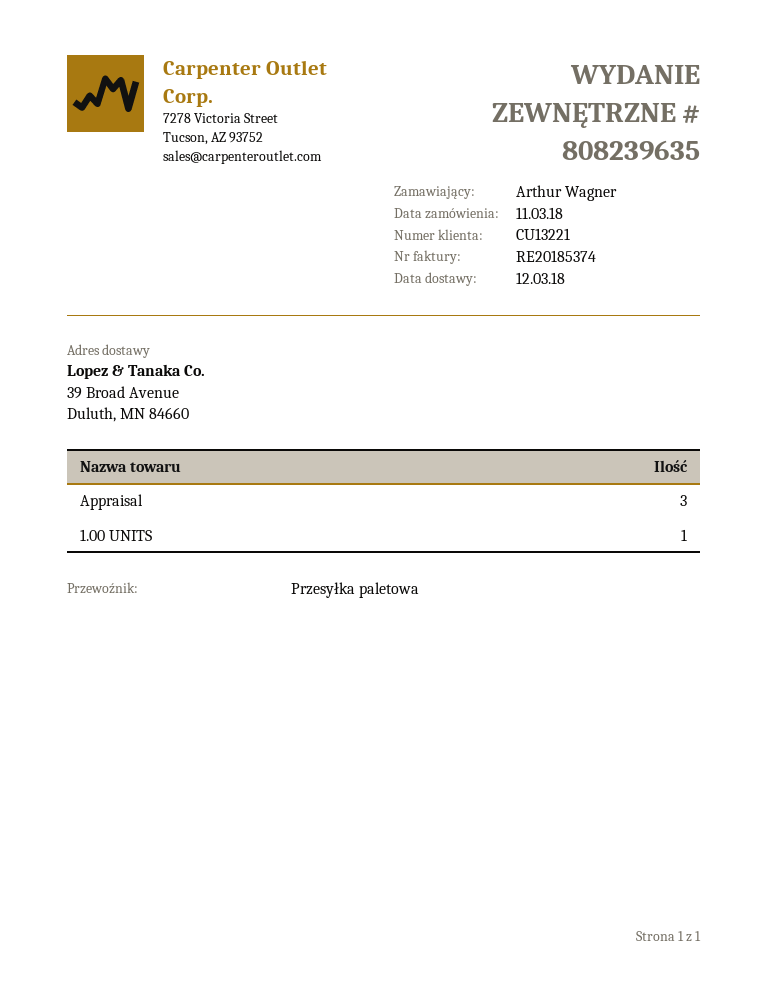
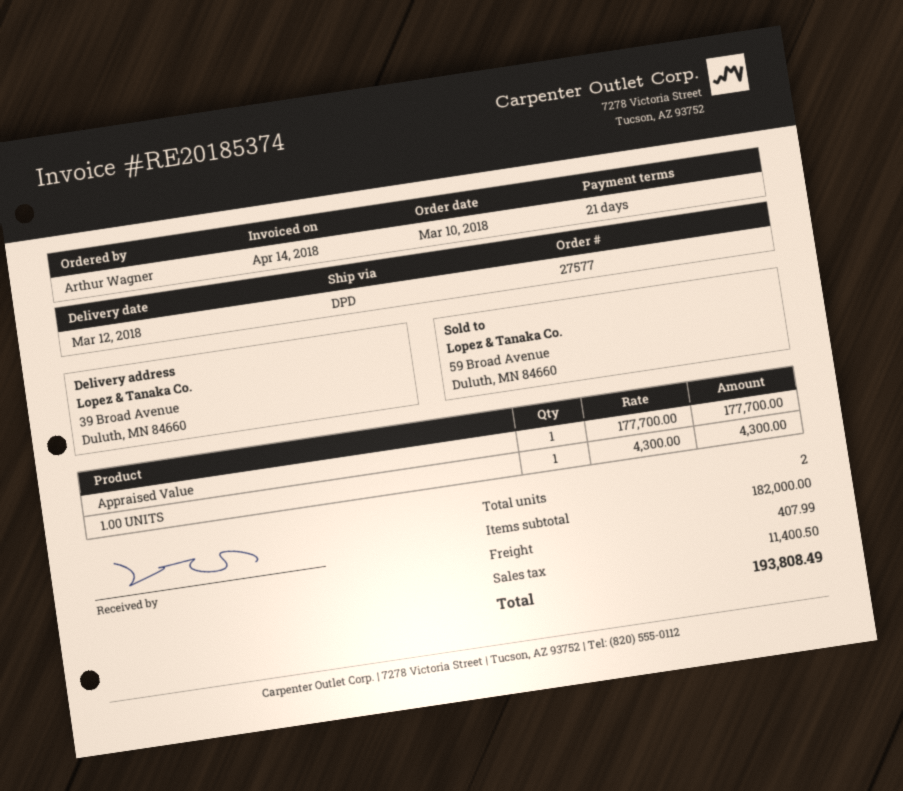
order date: 2018-03-11 -> 2018-03-10
shipping method: pallet freight -> DPD
Appraisal: 3 -> none
Appraised Value: none -> 1

